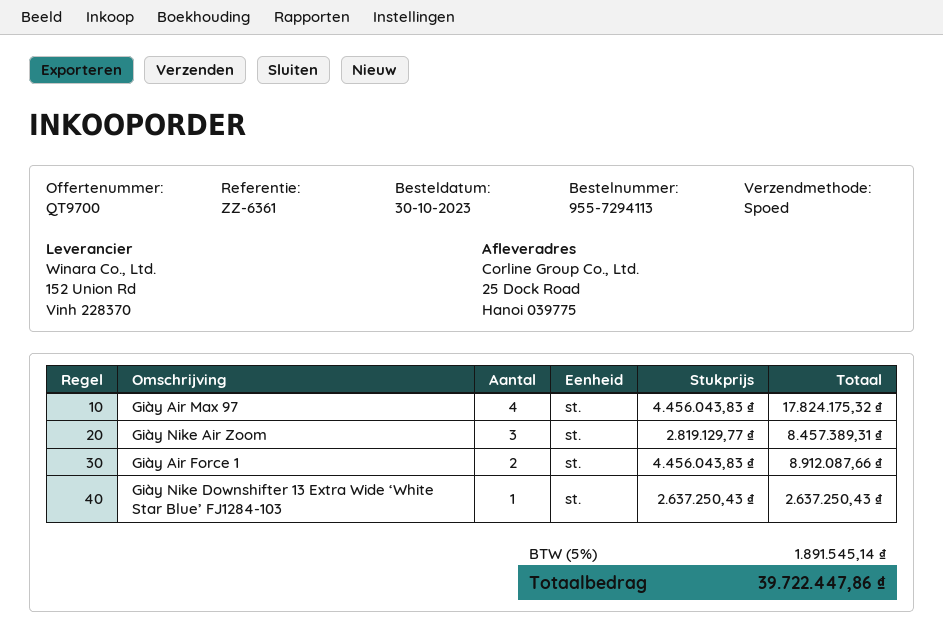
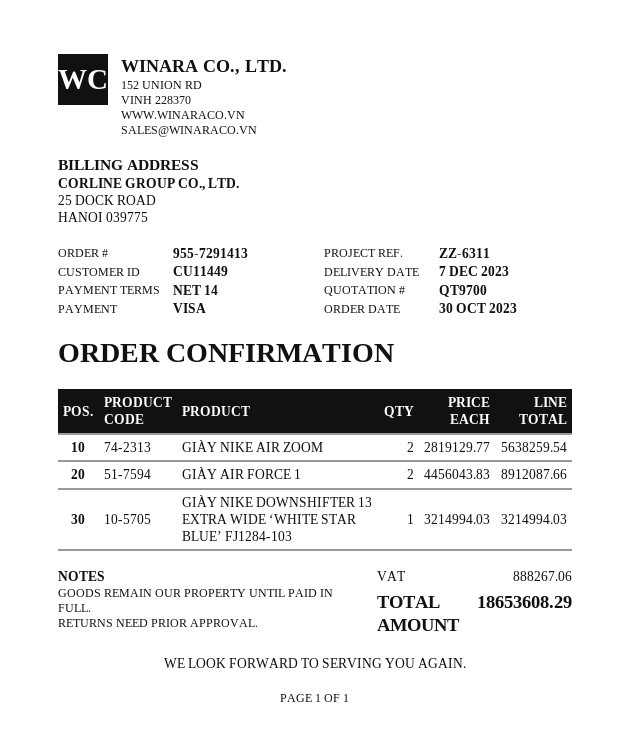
order number: 955-7294113 -> 955-7291413
reference: ZZ-6361 -> ZZ-6311
Giày Air Max 97: 4 x 4456043.83 = 17824175.32 -> none
Giày Nike Air Zoom: 3 x 2819129.77 = 8457389.31 -> 2 x 2819129.77 = 5638259.54
Giày Nike Downshifter 13 Extra Wide ‘White Star Blue’ FJ1284-103: 1 x 2637250.43 = 2637250.43 -> 1 x 3214994.03 = 3214994.03
tax: 1891545.14 -> 888267.06
total: 39722447.86 -> 18653608.29

